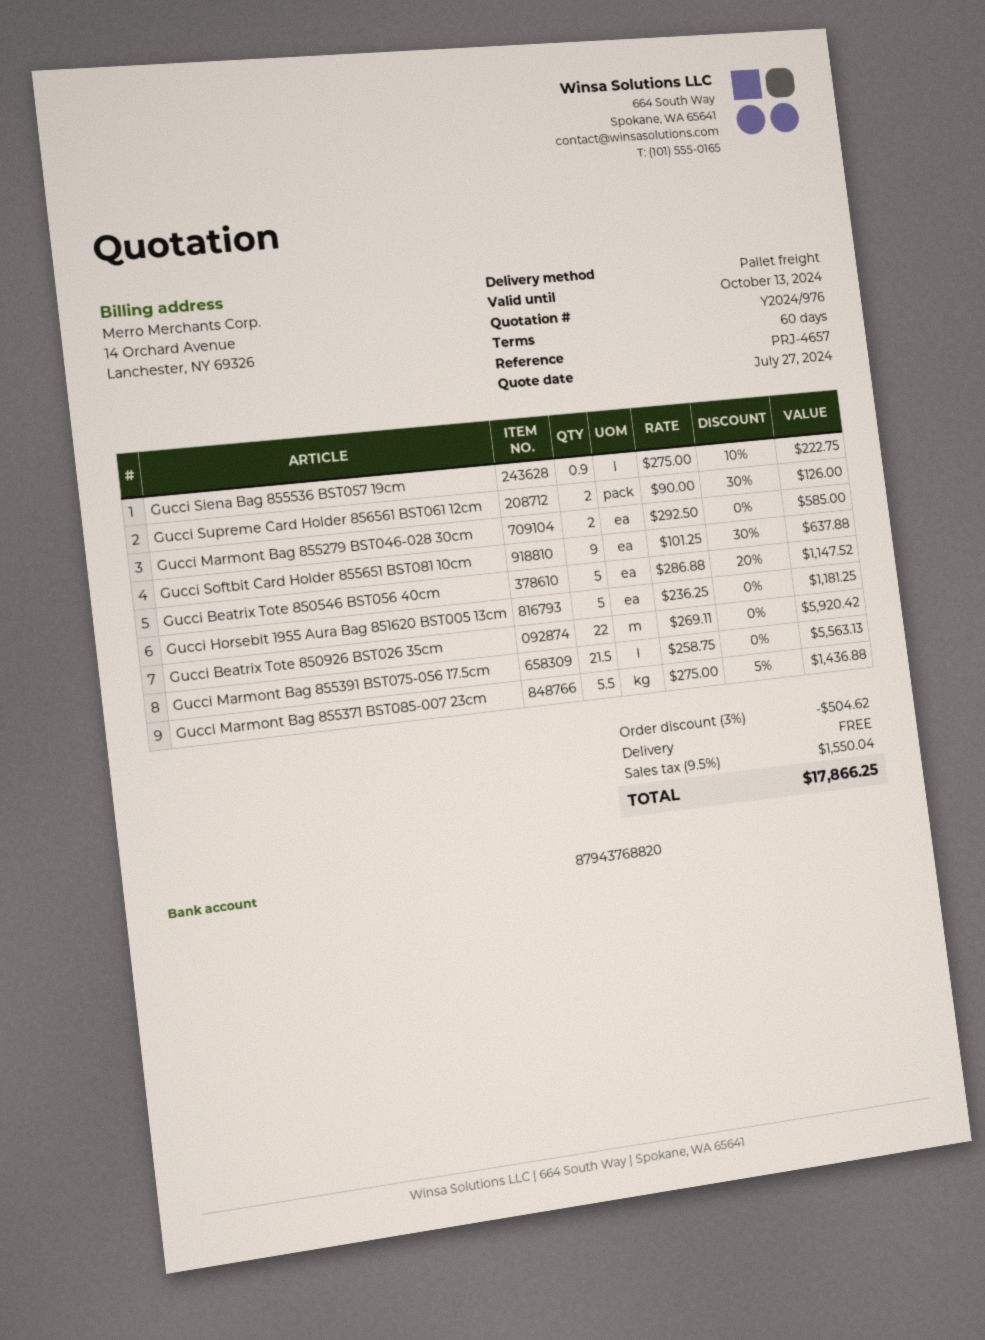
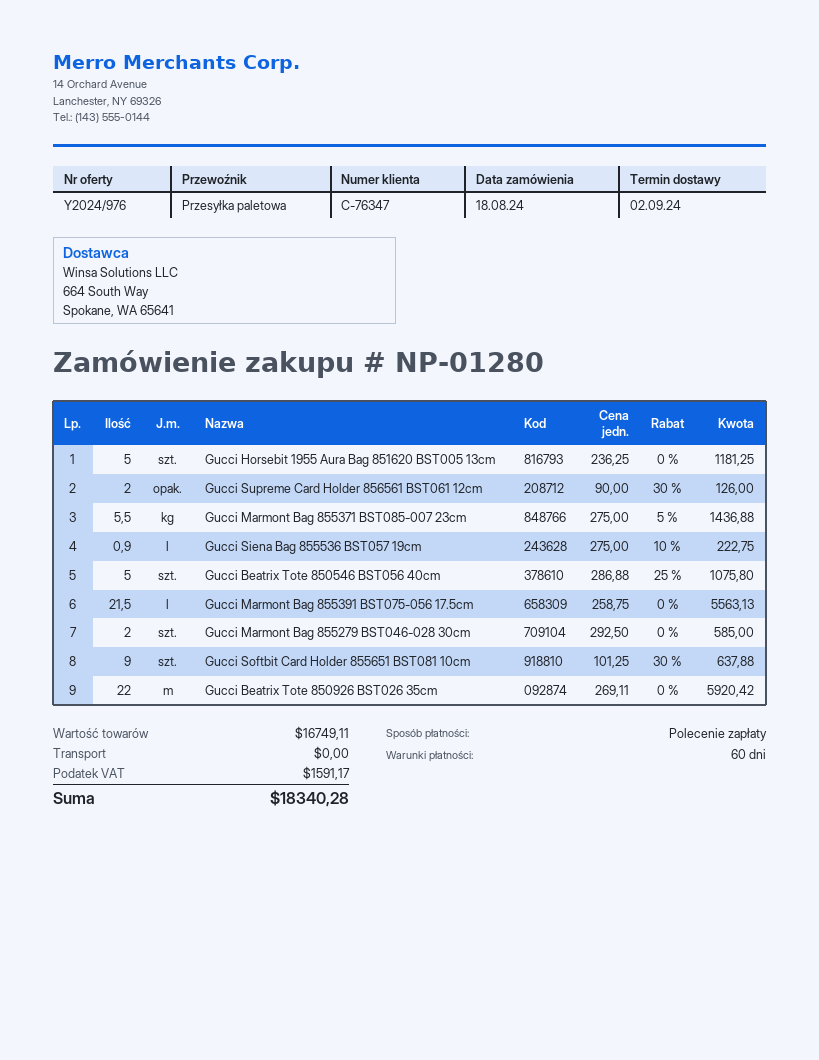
Gucci Beatrix Tote 850546 BST056 40cm: 5 x 286.88 - 20% = 1147.52 -> 5 x 286.88 - 25% = 1075.80
discount: 3% = 504.62 -> none
tax: 1550.04 -> 1591.17
total: 17866.25 -> 18340.28

